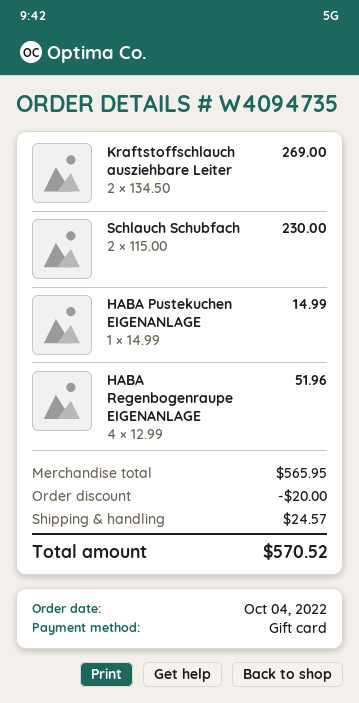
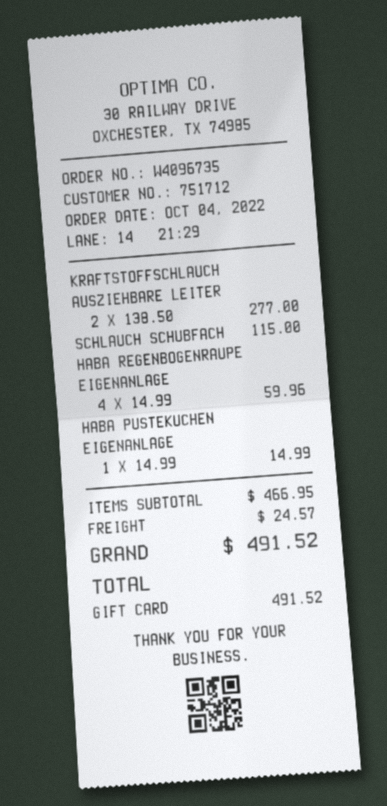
order number: W4094735 -> W4096735
Kraftstoffschlauch ausziehbare Leiter: 2 x 134.50 = 269.00 -> 2 x 138.50 = 277.00
Schlauch Schubfach: 2 x 115.00 = 230.00 -> 1 x 115.00 = 115.00
HABA Regenbogenraupe EIGENANLAGE: 4 x 12.99 = 51.96 -> 4 x 14.99 = 59.96
subtotal: 565.95 -> 466.95
discount: 20.00 -> none
total: 570.52 -> 491.52

